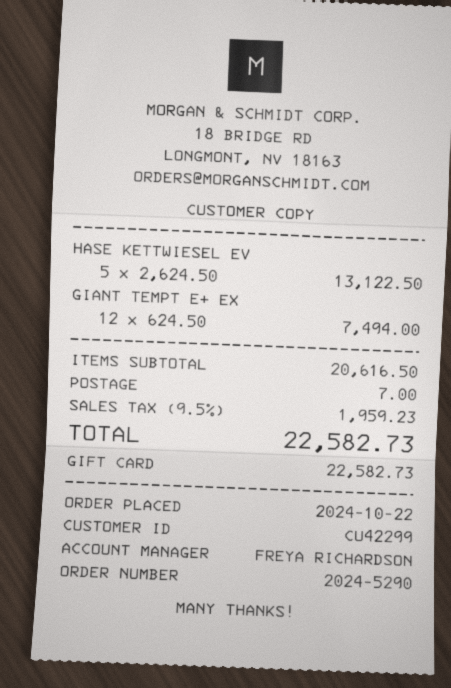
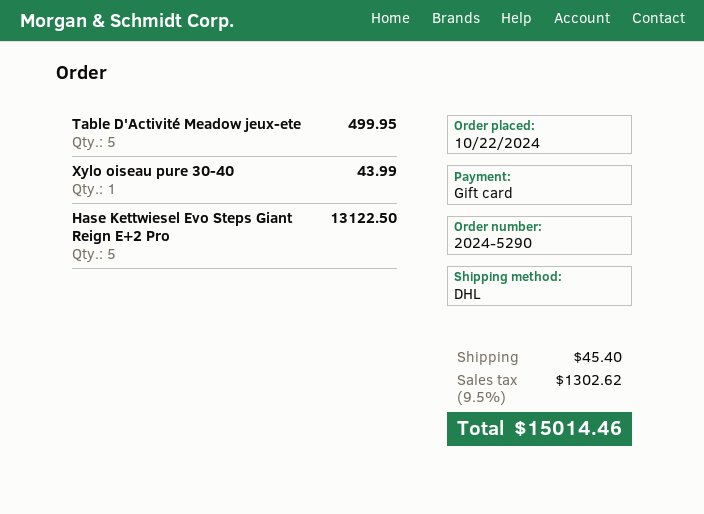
GIANT TEMPT E+ EX: 12 for 7494.00 -> none
Table D'Activité Meadow jeux-ete: none -> 5 for 499.95
Xylo oiseau pure 30-40: none -> 1 for 43.99
shipping: 7.00 -> 45.40
tax: 9.5% = 1959.23 -> 9.5% = 1302.62
total: 22582.73 -> 15014.46

